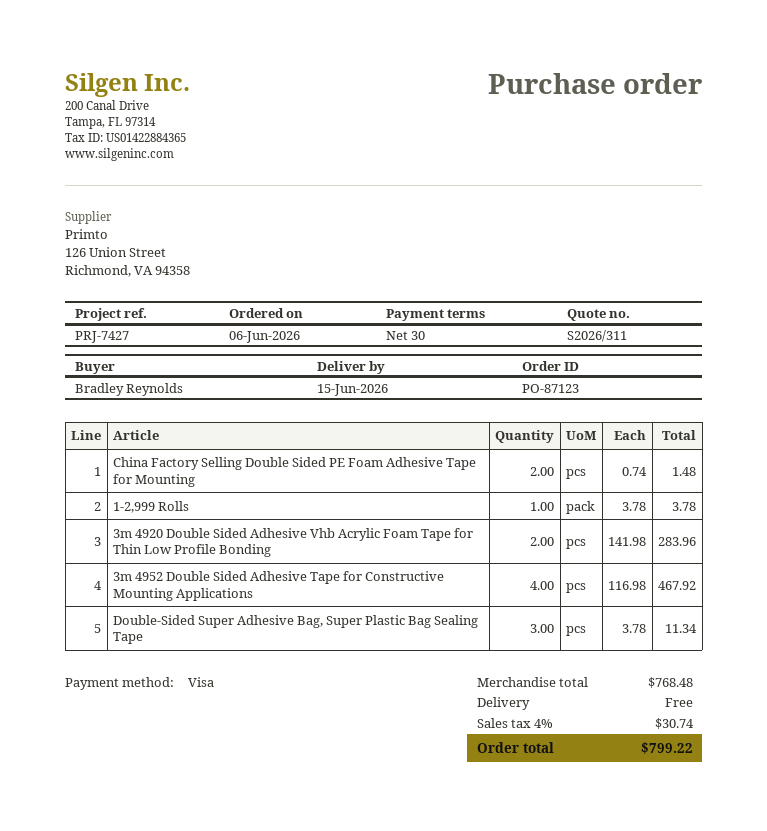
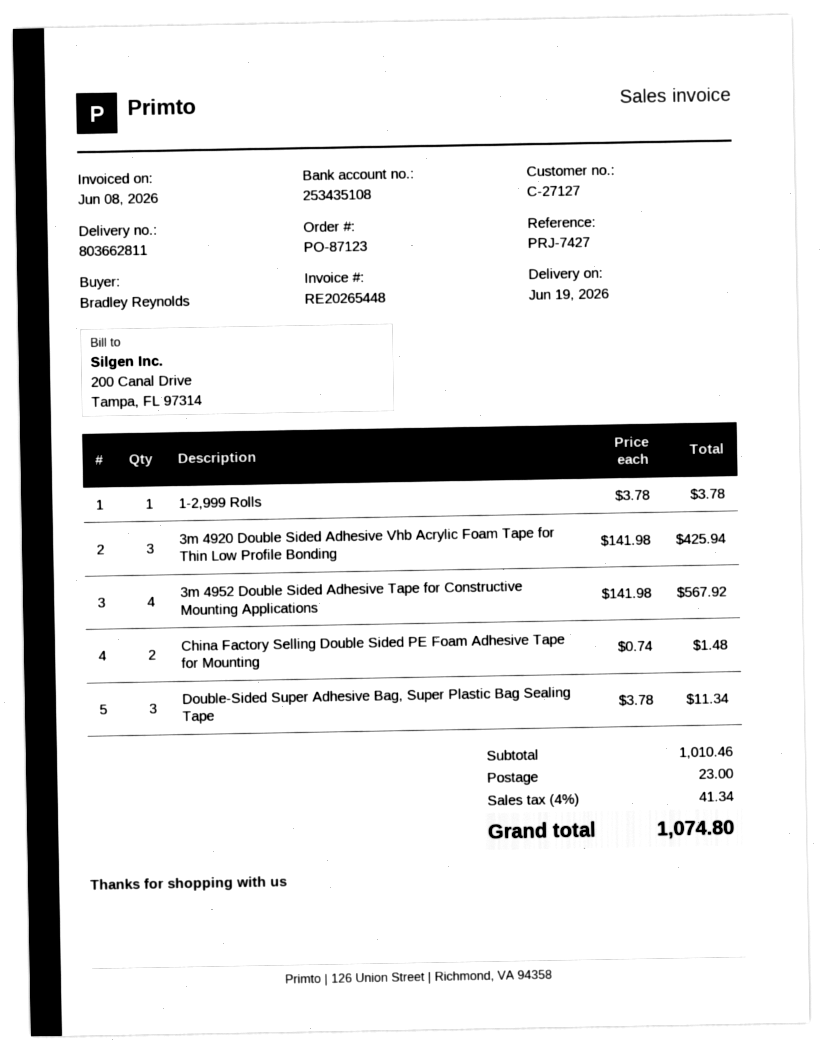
delivery date: 2026-06-15 -> 2026-06-19
3m 4920 Double Sided Adhesive Vhb Acrylic Foam Tape for Thin Low Profile Bonding: 2 x 141.98 = 283.96 -> 3 x 141.98 = 425.94
3m 4952 Double Sided Adhesive Tape for Constructive Mounting Applications: 4 x 116.98 = 467.92 -> 4 x 141.98 = 567.92
subtotal: 768.48 -> 1010.46
shipping: 0.00 -> 23.00
tax: 4% = 30.74 -> 4% = 41.34
total: 799.22 -> 1074.80

